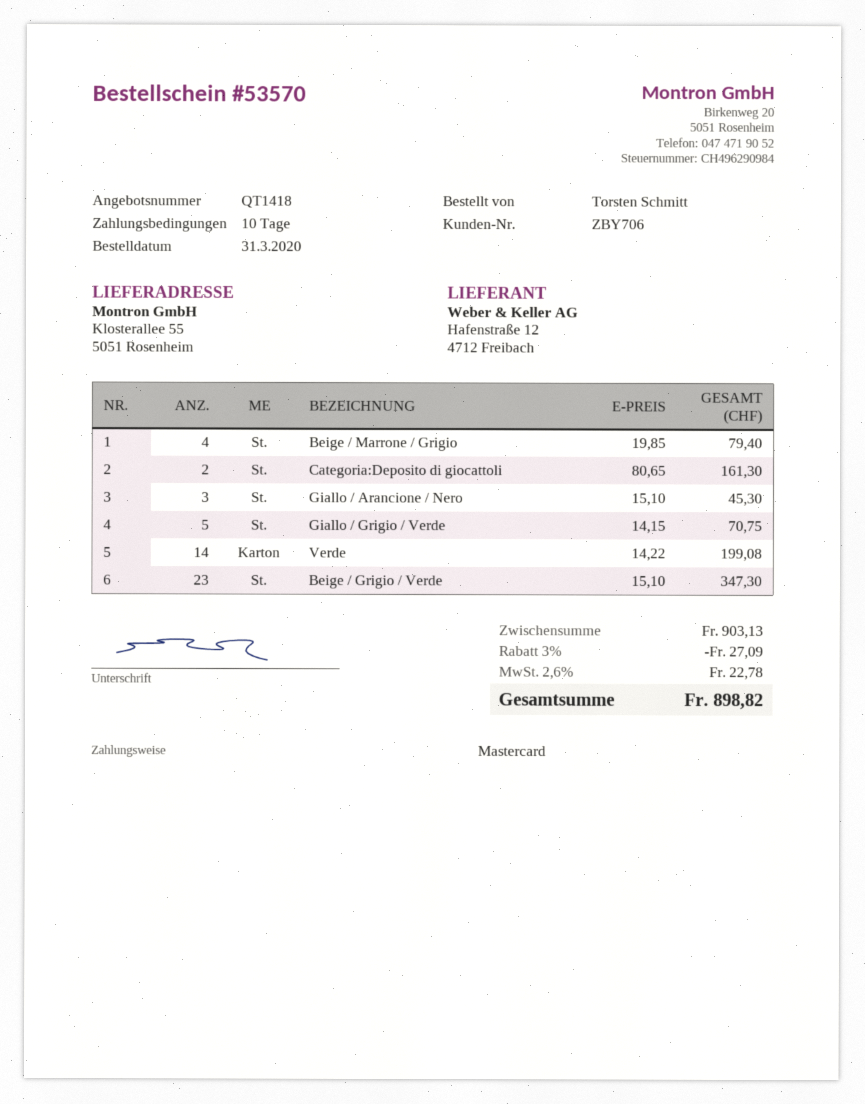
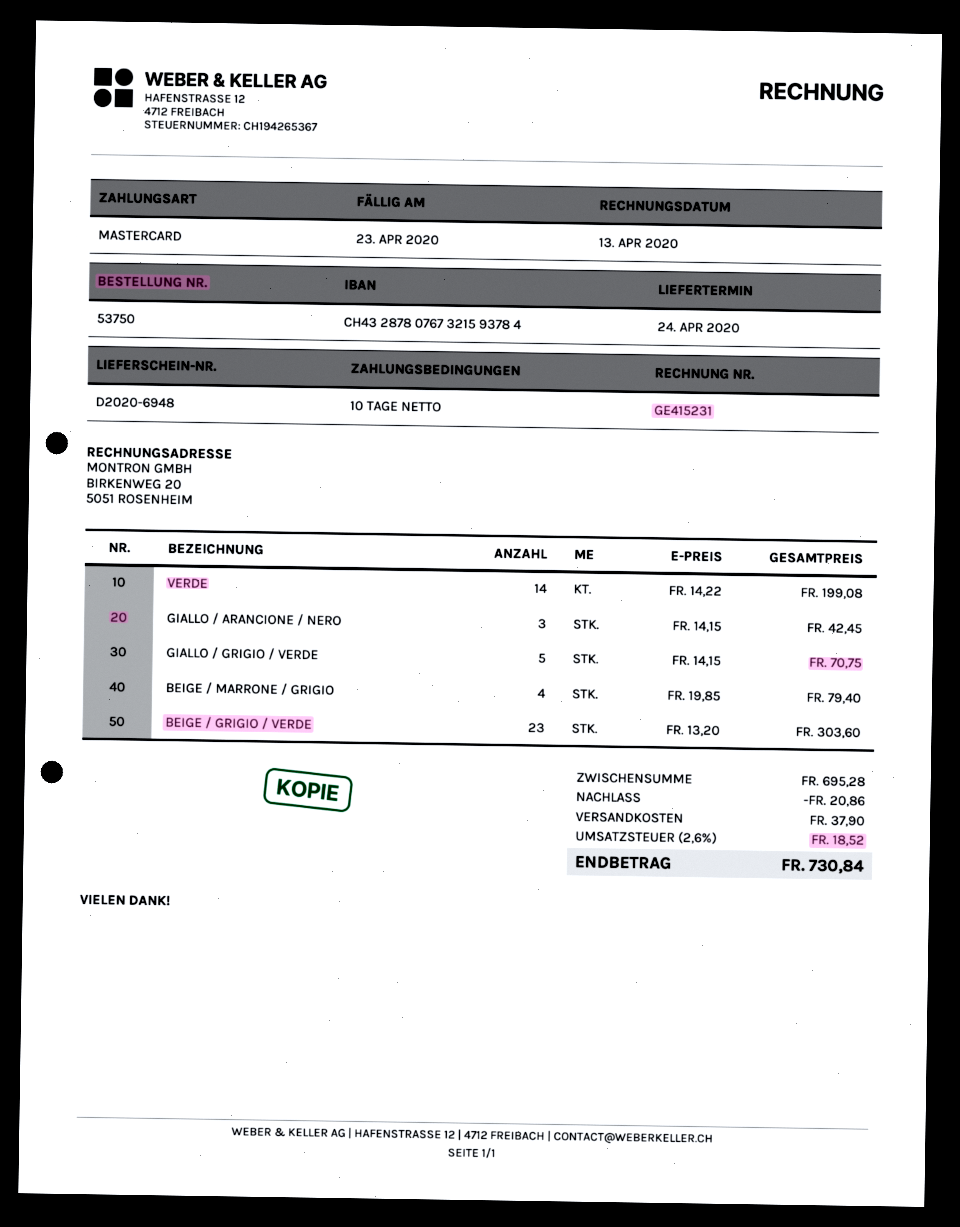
order number: 53570 -> 53750
Categoria:Deposito di giocattoli: 2 x 80.65 = 161.30 -> none
Giallo / Arancione / Nero: 3 x 15.10 = 45.30 -> 3 x 14.15 = 42.45
Beige / Grigio / Verde: 23 x 15.10 = 347.30 -> 23 x 13.20 = 303.60
subtotal: 903.13 -> 695.28
discount: 27.09 -> 20.86
shipping: none -> 37.90
tax: 2.6% = 22.78 -> 2.6% = 18.52
total: 898.82 -> 730.84

